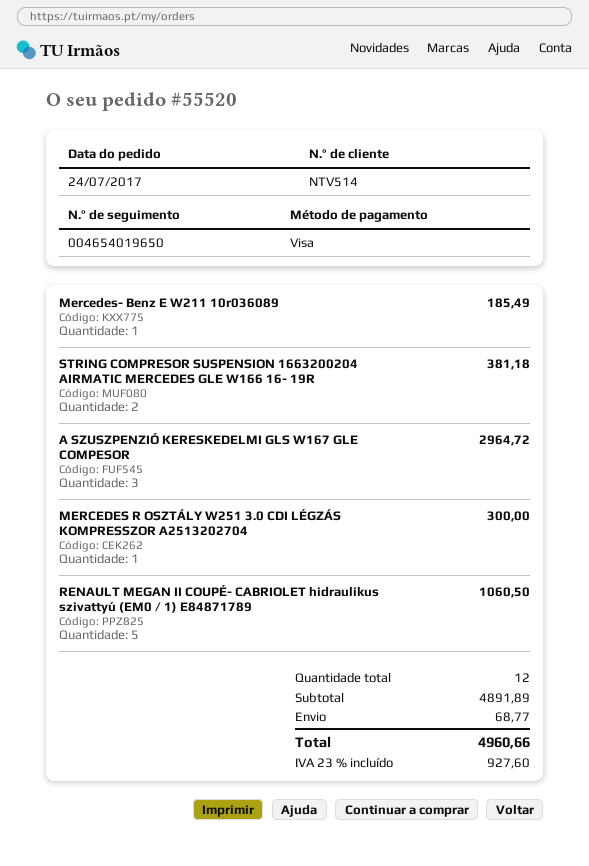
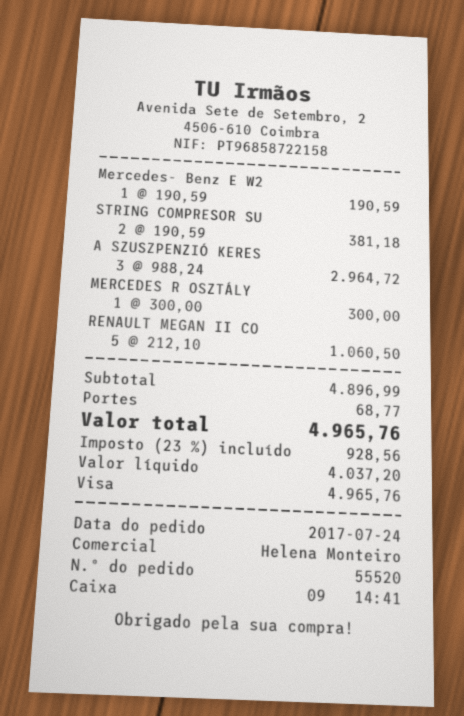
Mercedes- Benz E W211 10r036089: 1 for 185.49 -> 1 for 190.59
subtotal: 4891.89 -> 4896.99
tax: 23% = 927.60 -> 23% = 928.56
total: 4960.66 -> 4965.76

